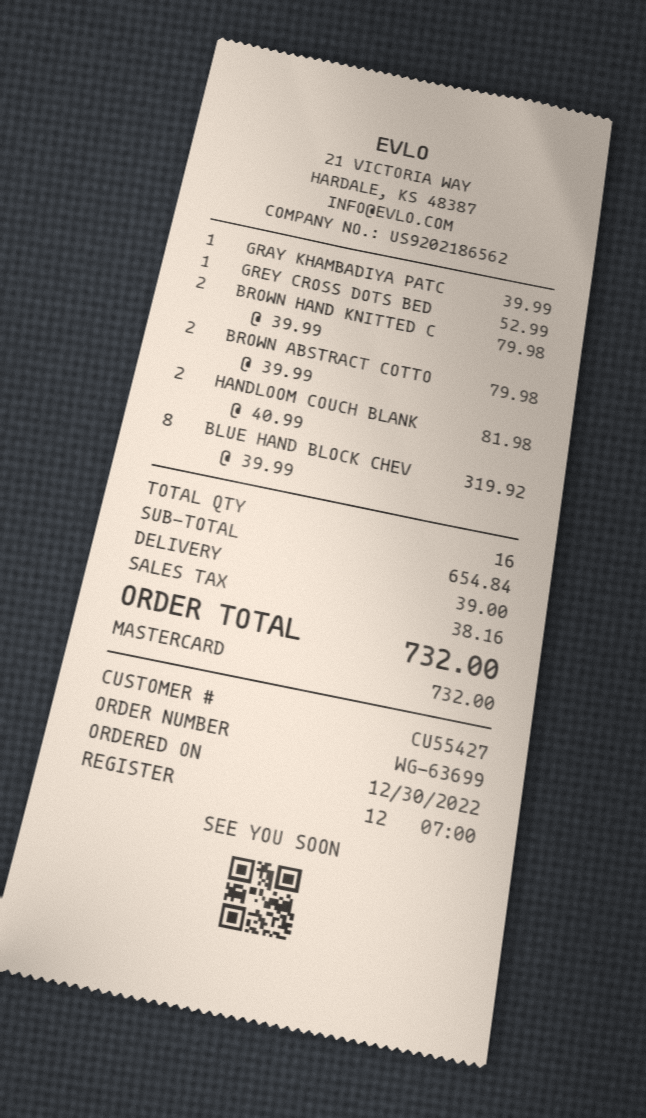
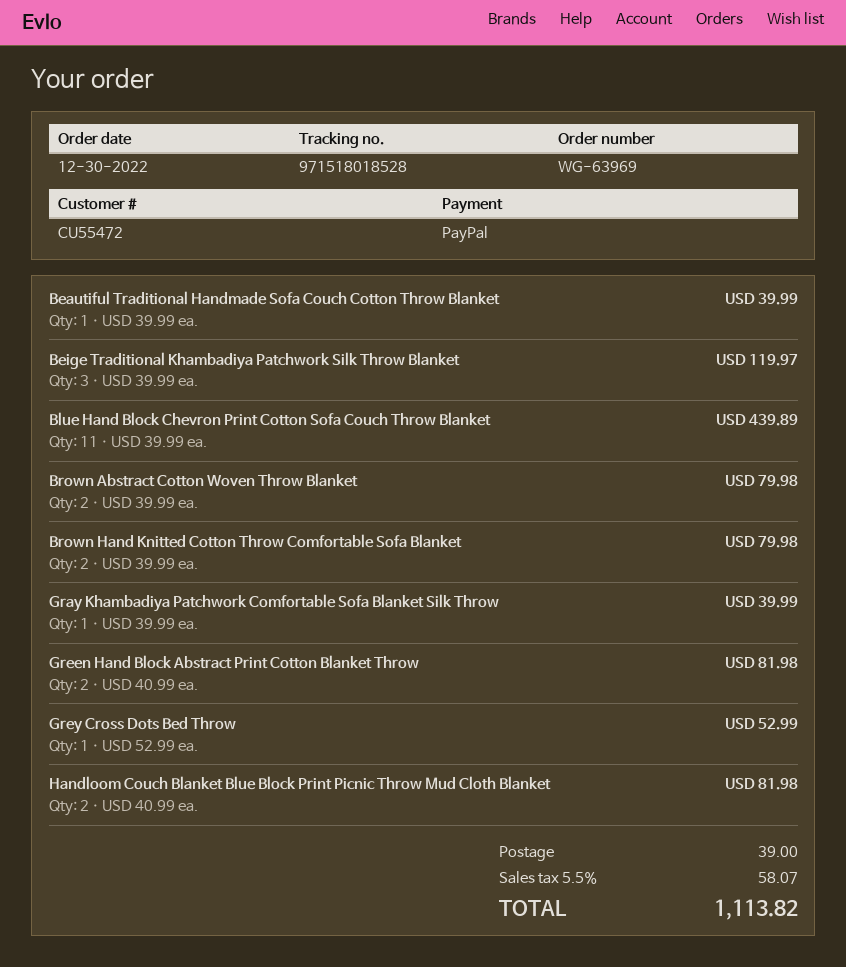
order number: WG-63699 -> WG-63969
customer number: CU55427 -> CU55472
payment method: Mastercard -> PayPal
BLUE HAND BLOCK CHEV: 8 x 39.99 = 319.92 -> 11 x 39.99 = 439.89
Beautiful Traditional Handmade Sofa Couch Cotton Throw Blanket: none -> 1 x 39.99 = 39.99
Beige Traditional Khambadiya Patchwork Silk Throw Blanket: none -> 3 x 39.99 = 119.97
Green Hand Block Abstract Print Cotton Blanket Throw: none -> 2 x 40.99 = 81.98
tax: 38.16 -> 58.07
total: 732.00 -> 1113.82

